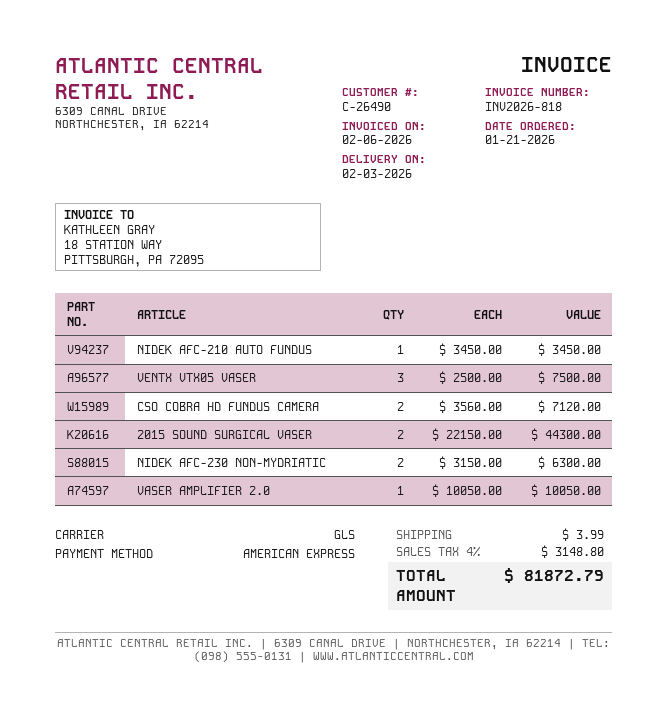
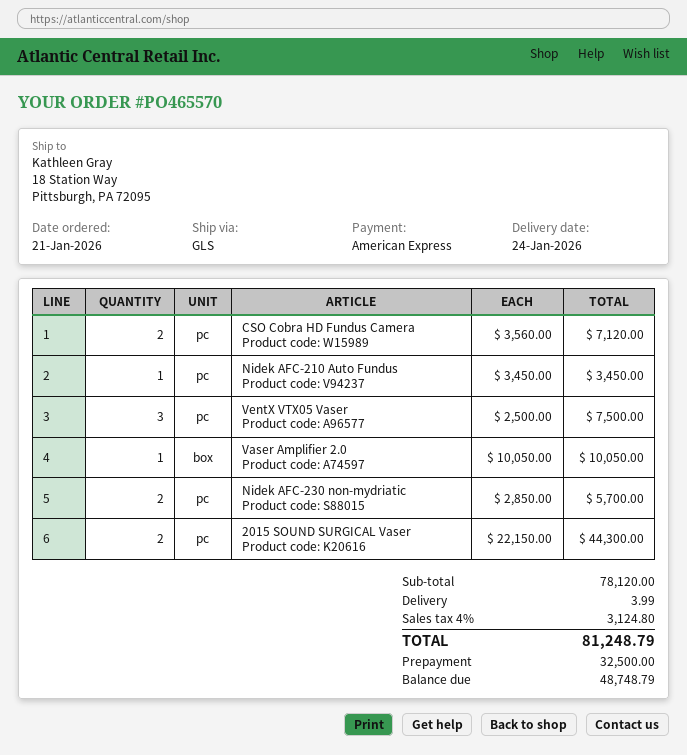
delivery date: 2026-02-03 -> 2026-01-24
NIDEK AFC-230 NON-MYDRIATIC: 2 x 3150.00 = 6300.00 -> 2 x 2850.00 = 5700.00
tax: 4% = 3148.80 -> 4% = 3124.80
total: 81872.79 -> 81248.79

